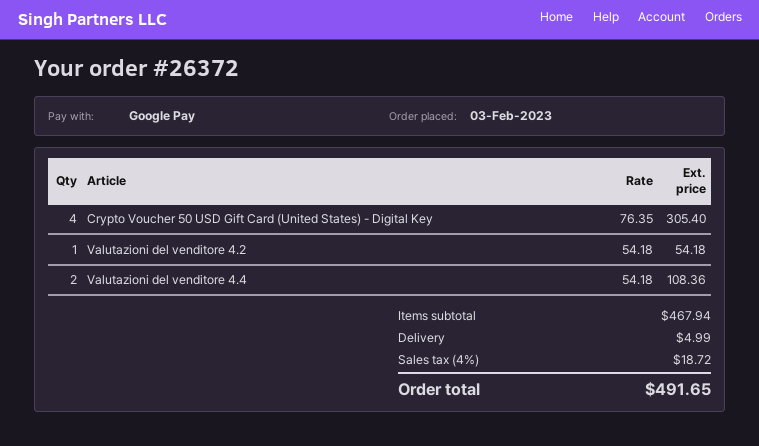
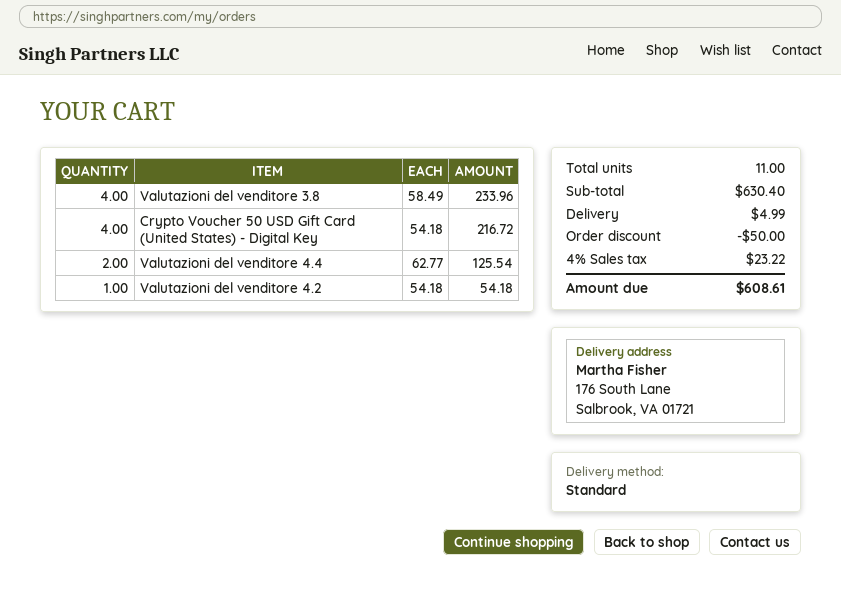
Crypto Voucher 50 USD Gift Card (United States) - Digital Key: 4 x 76.35 = 305.40 -> 4 x 54.18 = 216.72
Valutazioni del venditore 4.4: 2 x 54.18 = 108.36 -> 2 x 62.77 = 125.54
Valutazioni del venditore 3.8: none -> 4 x 58.49 = 233.96
subtotal: 467.94 -> 630.40
discount: none -> 50.00
tax: 4% = 18.72 -> 4% = 23.22
total: 491.65 -> 608.61

